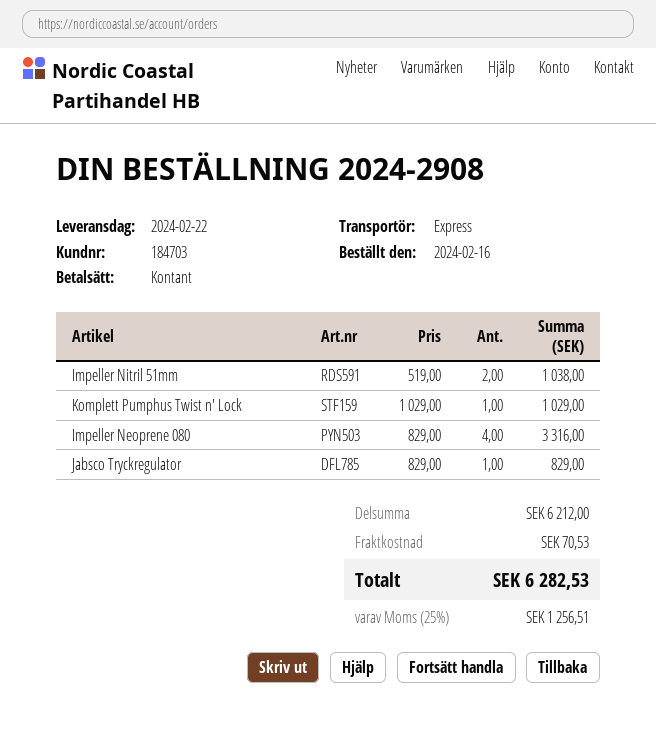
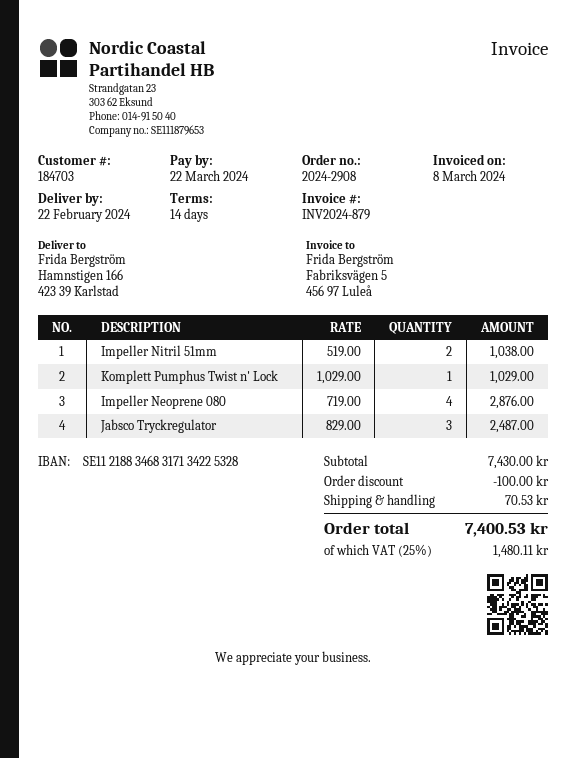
Impeller Neoprene 080: 4 x 829.00 = 3316.00 -> 4 x 719.00 = 2876.00
Jabsco Tryckregulator: 1 x 829.00 = 829.00 -> 3 x 829.00 = 2487.00
subtotal: 6212.00 -> 7430.00
discount: none -> 100.00
tax: 25% = 1256.51 -> 25% = 1480.11
total: 6282.53 -> 7400.53

